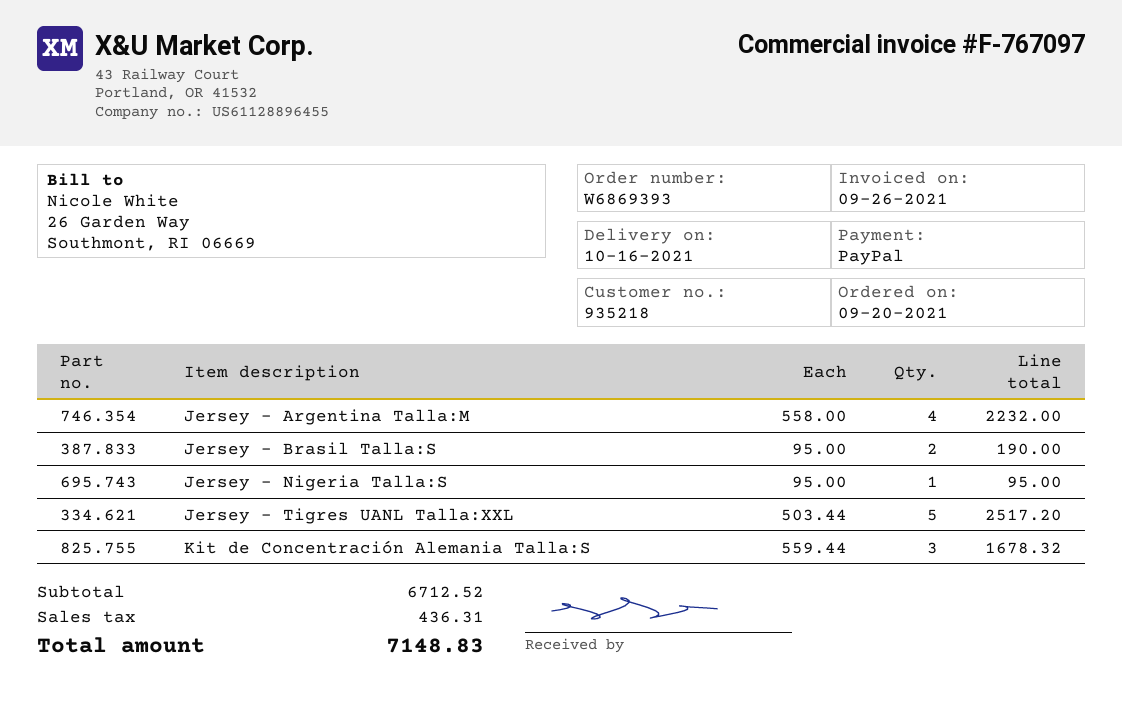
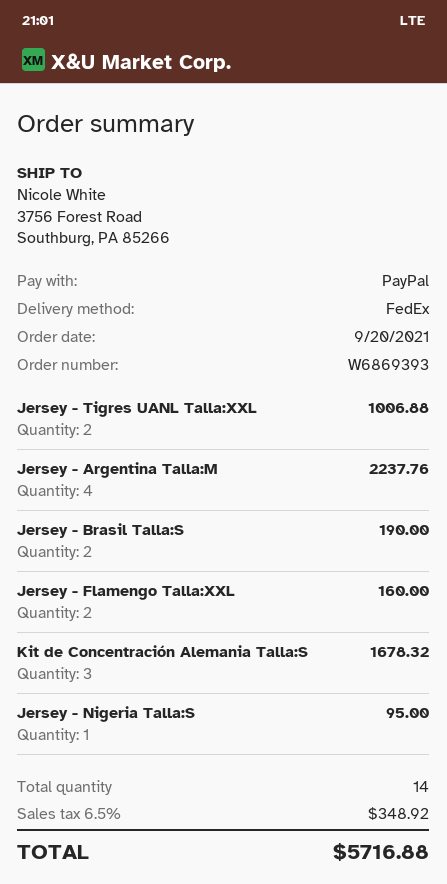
Jersey - Argentina Talla:M: 4 for 2232.00 -> 4 for 2237.76
Jersey - Tigres UANL Talla:XXL: 5 for 2517.20 -> 2 for 1006.88
Jersey - Flamengo Talla:XXL: none -> 2 for 160.00
tax: 436.31 -> 348.92
total: 7148.83 -> 5716.88

